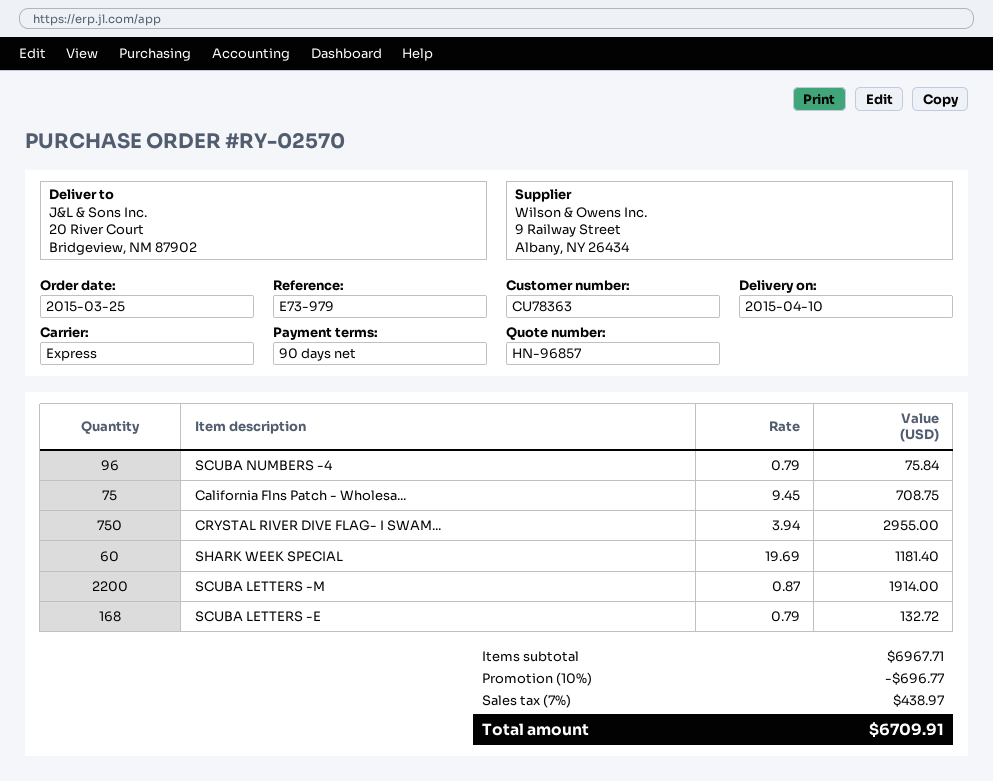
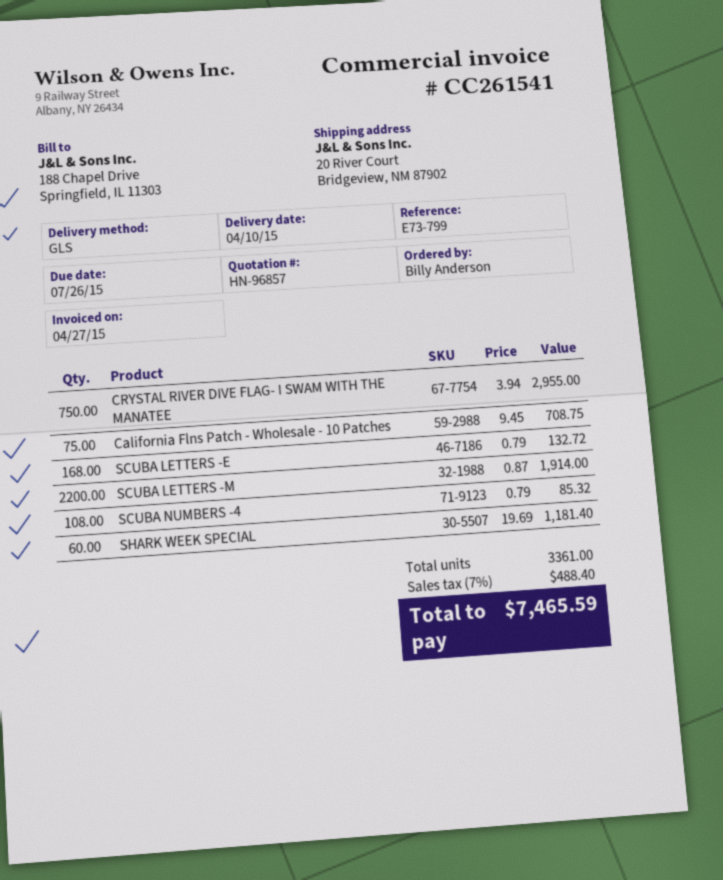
reference: E73-979 -> E73-799
shipping method: express -> GLS
SCUBA NUMBERS -4: 96 x 0.79 = 75.84 -> 108 x 0.79 = 85.32
discount: 10% = 696.77 -> none
tax: 7% = 438.97 -> 7% = 488.40
total: 6709.91 -> 7465.59

